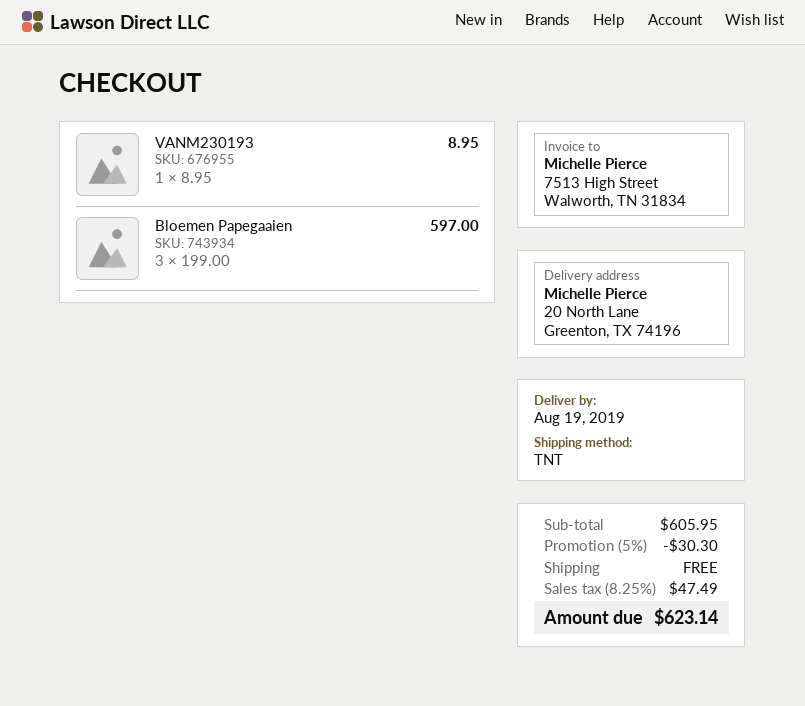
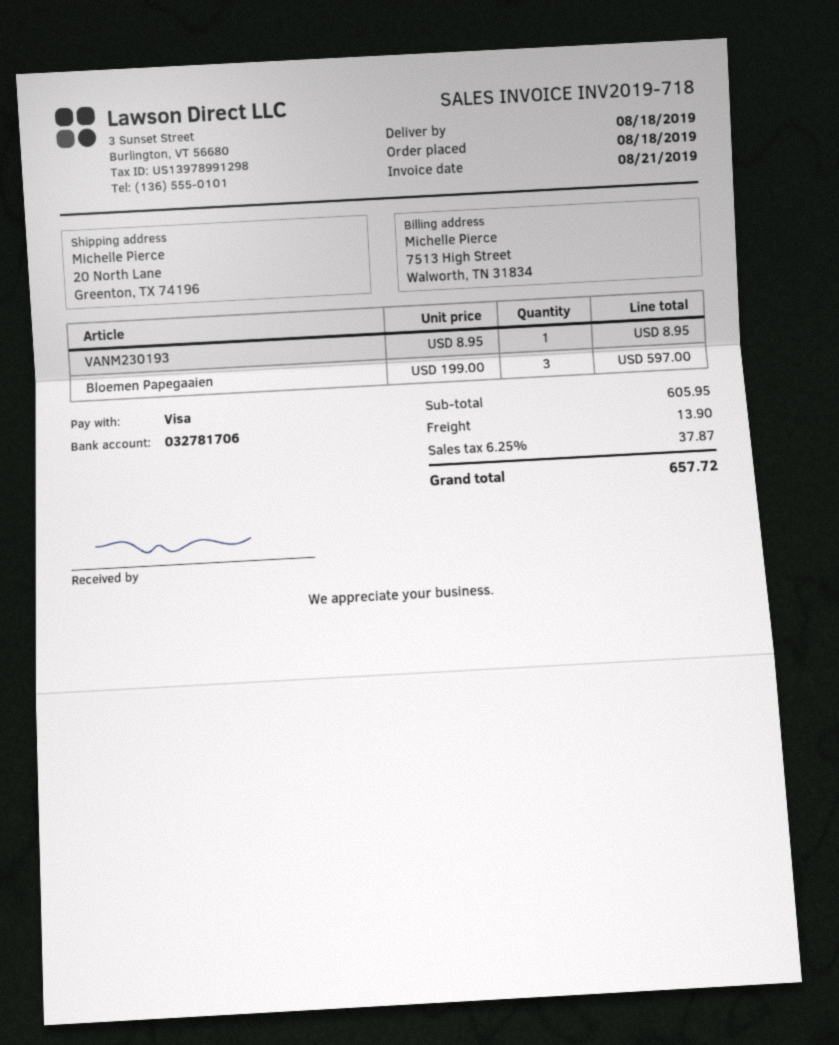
delivery date: 2019-08-19 -> 2019-08-18
discount: 5% = 30.30 -> none
shipping: 0.00 -> 13.90
tax: 8.25% = 47.49 -> 6.25% = 37.87
total: 623.14 -> 657.72

